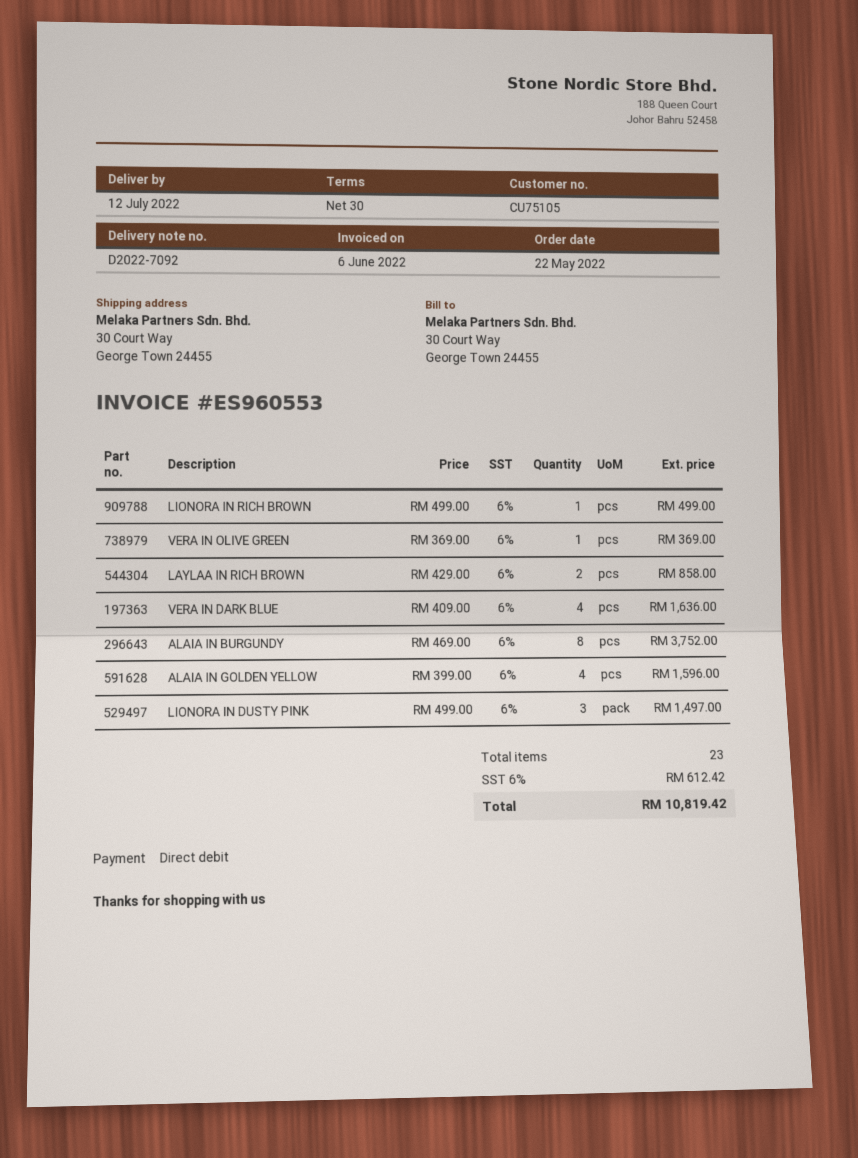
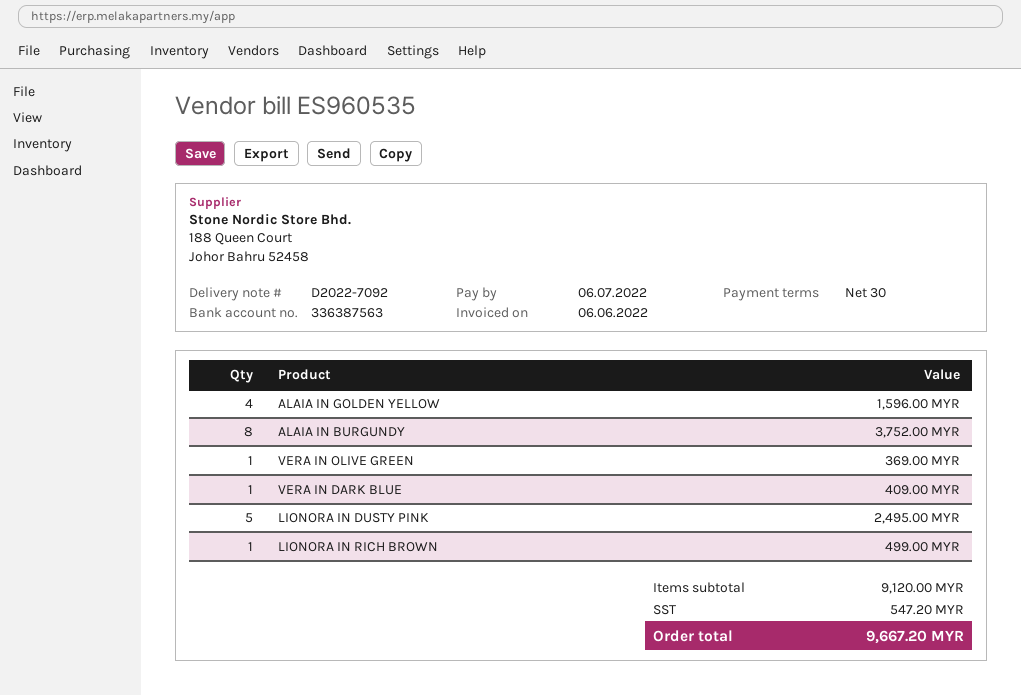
invoice number: ES960553 -> ES960535
LAYLAA IN RICH BROWN: 2 for 858.00 -> none
VERA IN DARK BLUE: 4 for 1636.00 -> 1 for 409.00
LIONORA IN DUSTY PINK: 3 for 1497.00 -> 5 for 2495.00
tax: 612.42 -> 547.20
total: 10819.42 -> 9667.20

